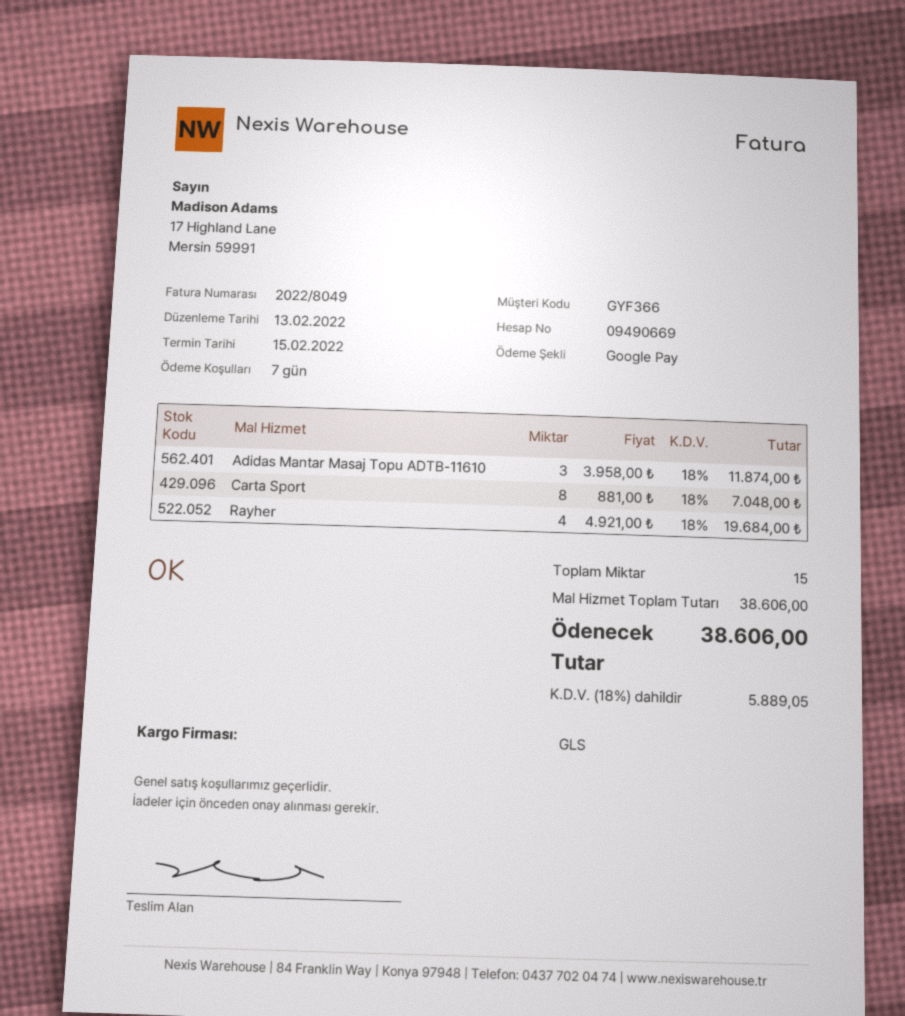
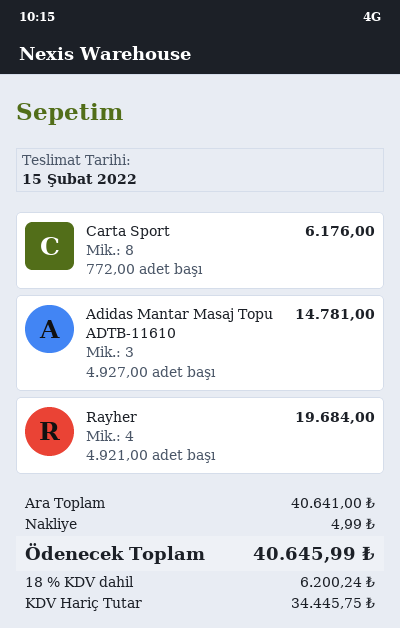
Adidas Mantar Masaj Topu ADTB-11610: 3 x 3958.00 = 11874.00 -> 3 x 4927.00 = 14781.00
Carta Sport: 8 x 881.00 = 7048.00 -> 8 x 772.00 = 6176.00
subtotal: 38606.00 -> 40641.00
shipping: none -> 4.99
tax: 18% = 5889.05 -> 18% = 6200.24
total: 38606.00 -> 40645.99

